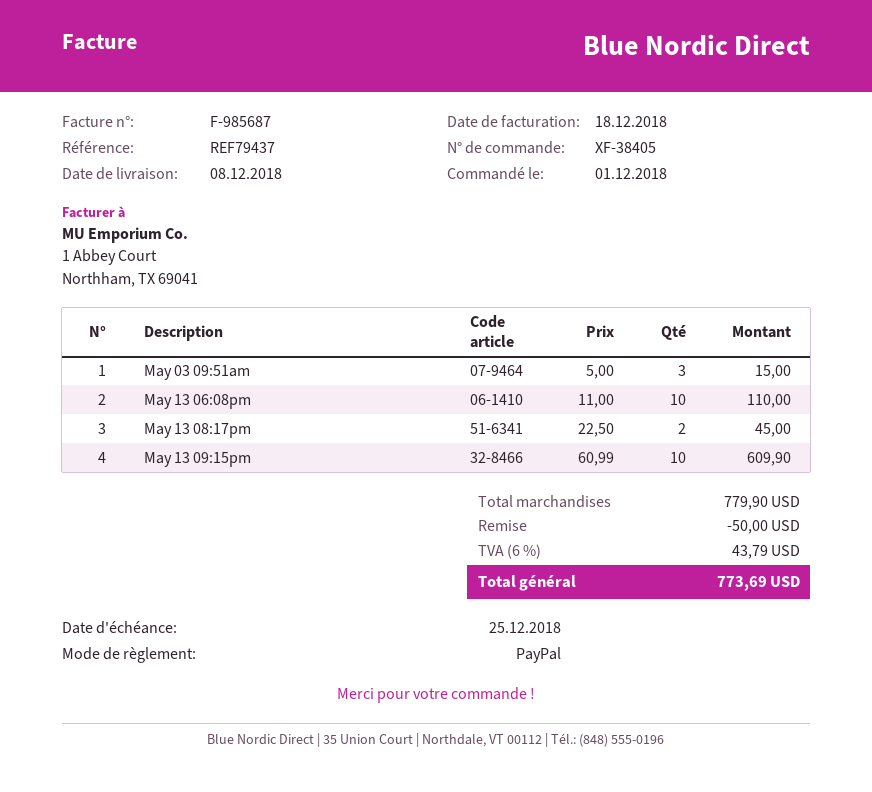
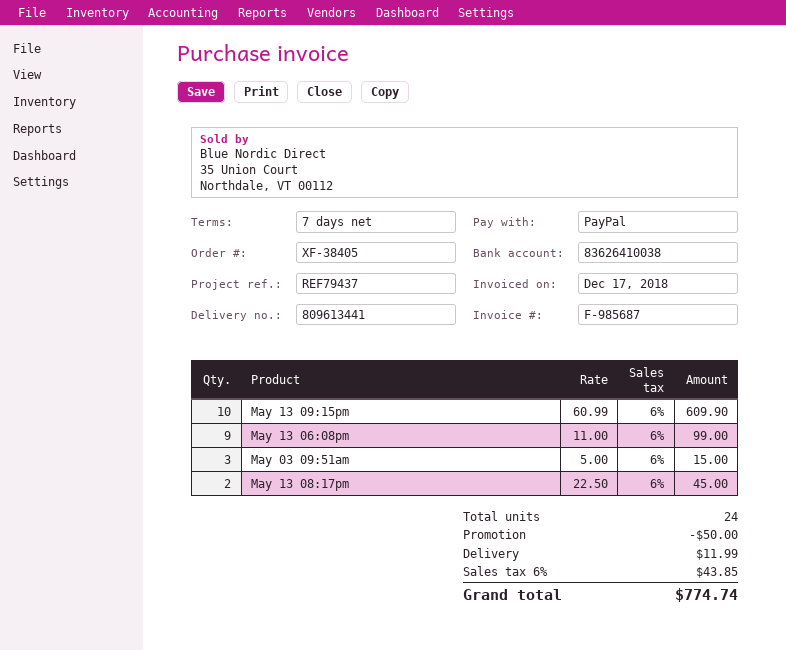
invoice date: 2018-12-18 -> 2018-12-17
May 13 06:08pm: 10 x 11.00 = 110.00 -> 9 x 11.00 = 99.00
shipping: none -> 11.99
tax: 6% = 43.79 -> 6% = 43.85
total: 773.69 -> 774.74

